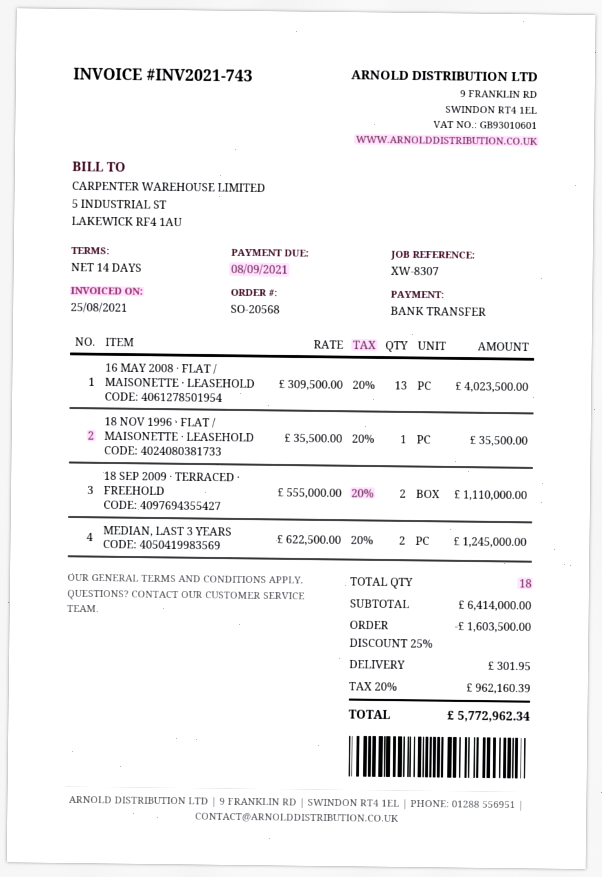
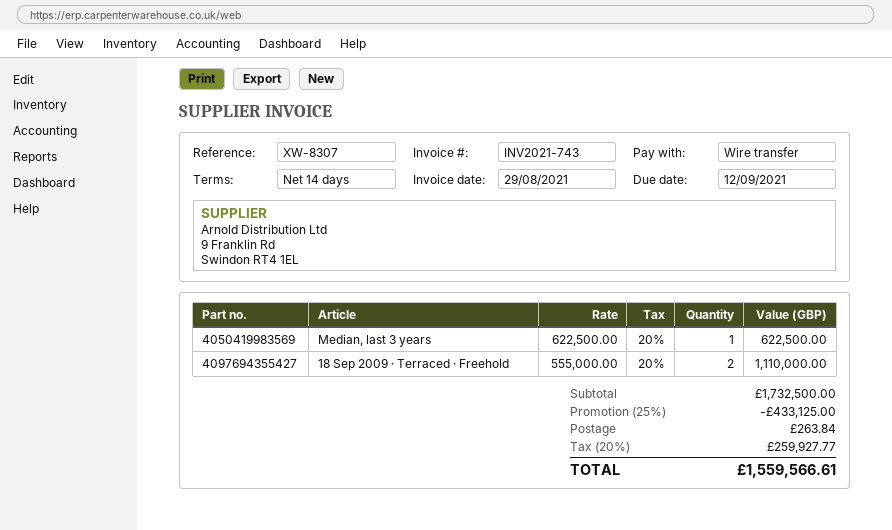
invoice date: 2021-08-25 -> 2021-08-29
due date: 2021-09-08 -> 2021-09-12
16 MAY 2008 · FLAT / MAISONETTE · LEASEHOLD: 13 x 309500.00 = 4023500.00 -> none
18 NOV 1996 · FLAT / MAISONETTE · LEASEHOLD: 1 x 35500.00 = 35500.00 -> none
MEDIAN, LAST 3 YEARS: 2 x 622500.00 = 1245000.00 -> 1 x 622500.00 = 622500.00
subtotal: 6414000.00 -> 1732500.00
discount: 25% = 1603500.00 -> 25% = 433125.00
shipping: 301.95 -> 263.84
tax: 20% = 962160.39 -> 20% = 259927.77
total: 5772962.34 -> 1559566.61

